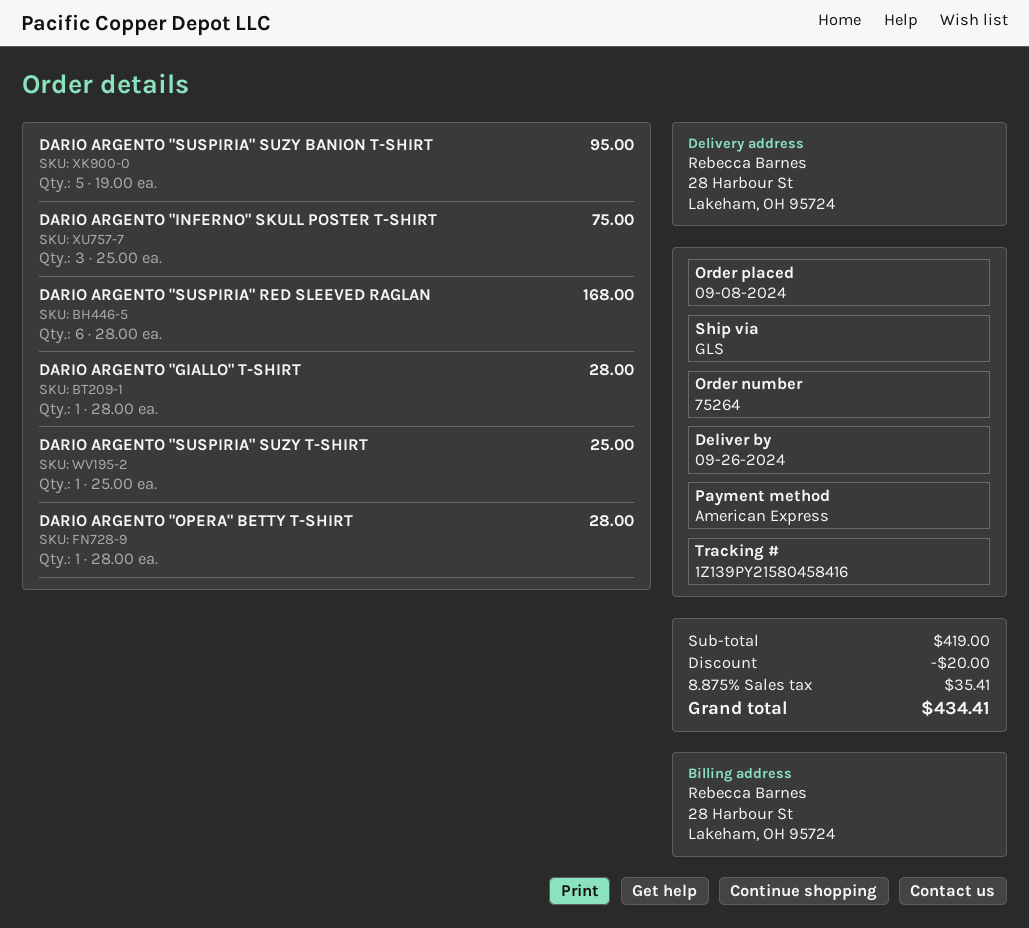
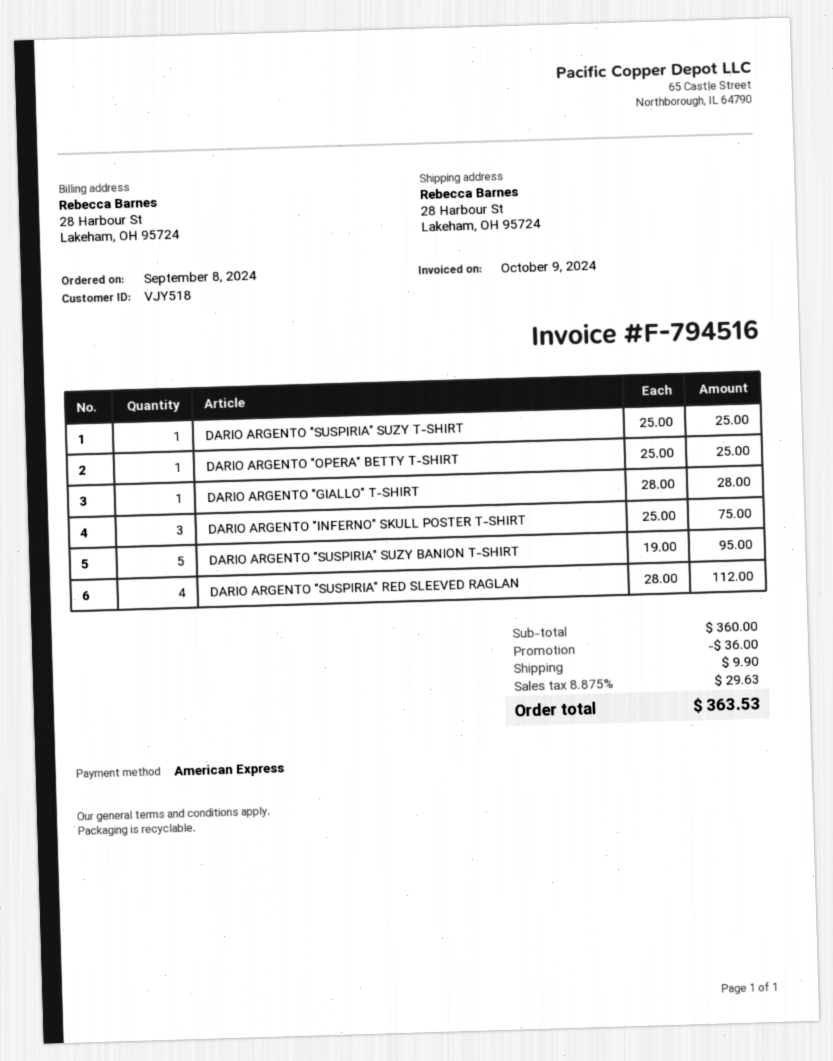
DARIO ARGENTO "SUSPIRIA" RED SLEEVED RAGLAN: 6 x 28.00 = 168.00 -> 4 x 28.00 = 112.00
DARIO ARGENTO "OPERA" BETTY T-SHIRT: 1 x 28.00 = 28.00 -> 1 x 25.00 = 25.00
subtotal: 419.00 -> 360.00
discount: 20.00 -> 36.00
shipping: none -> 9.90
tax: 8.875% = 35.41 -> 8.875% = 29.63
total: 434.41 -> 363.53

